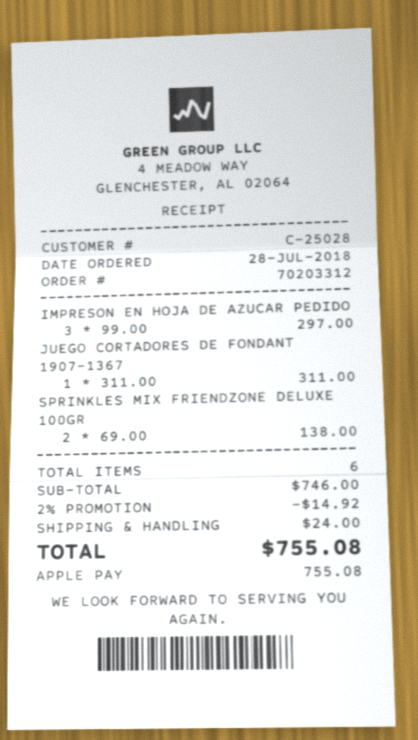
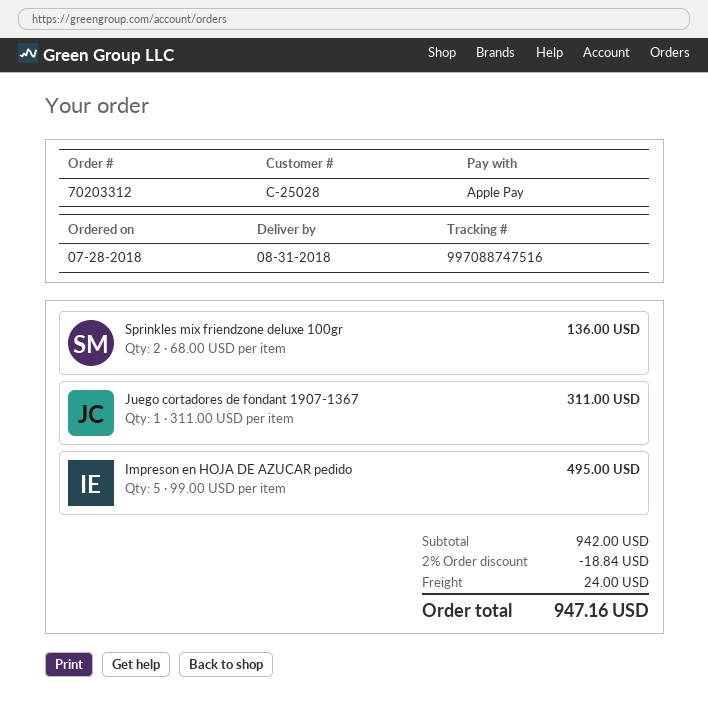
IMPRESON EN HOJA DE AZUCAR PEDIDO: 3 x 99.00 = 297.00 -> 5 x 99.00 = 495.00
SPRINKLES MIX FRIENDZONE DELUXE 100GR: 2 x 69.00 = 138.00 -> 2 x 68.00 = 136.00
subtotal: 746.00 -> 942.00
discount: 2% = 14.92 -> 2% = 18.84
total: 755.08 -> 947.16

